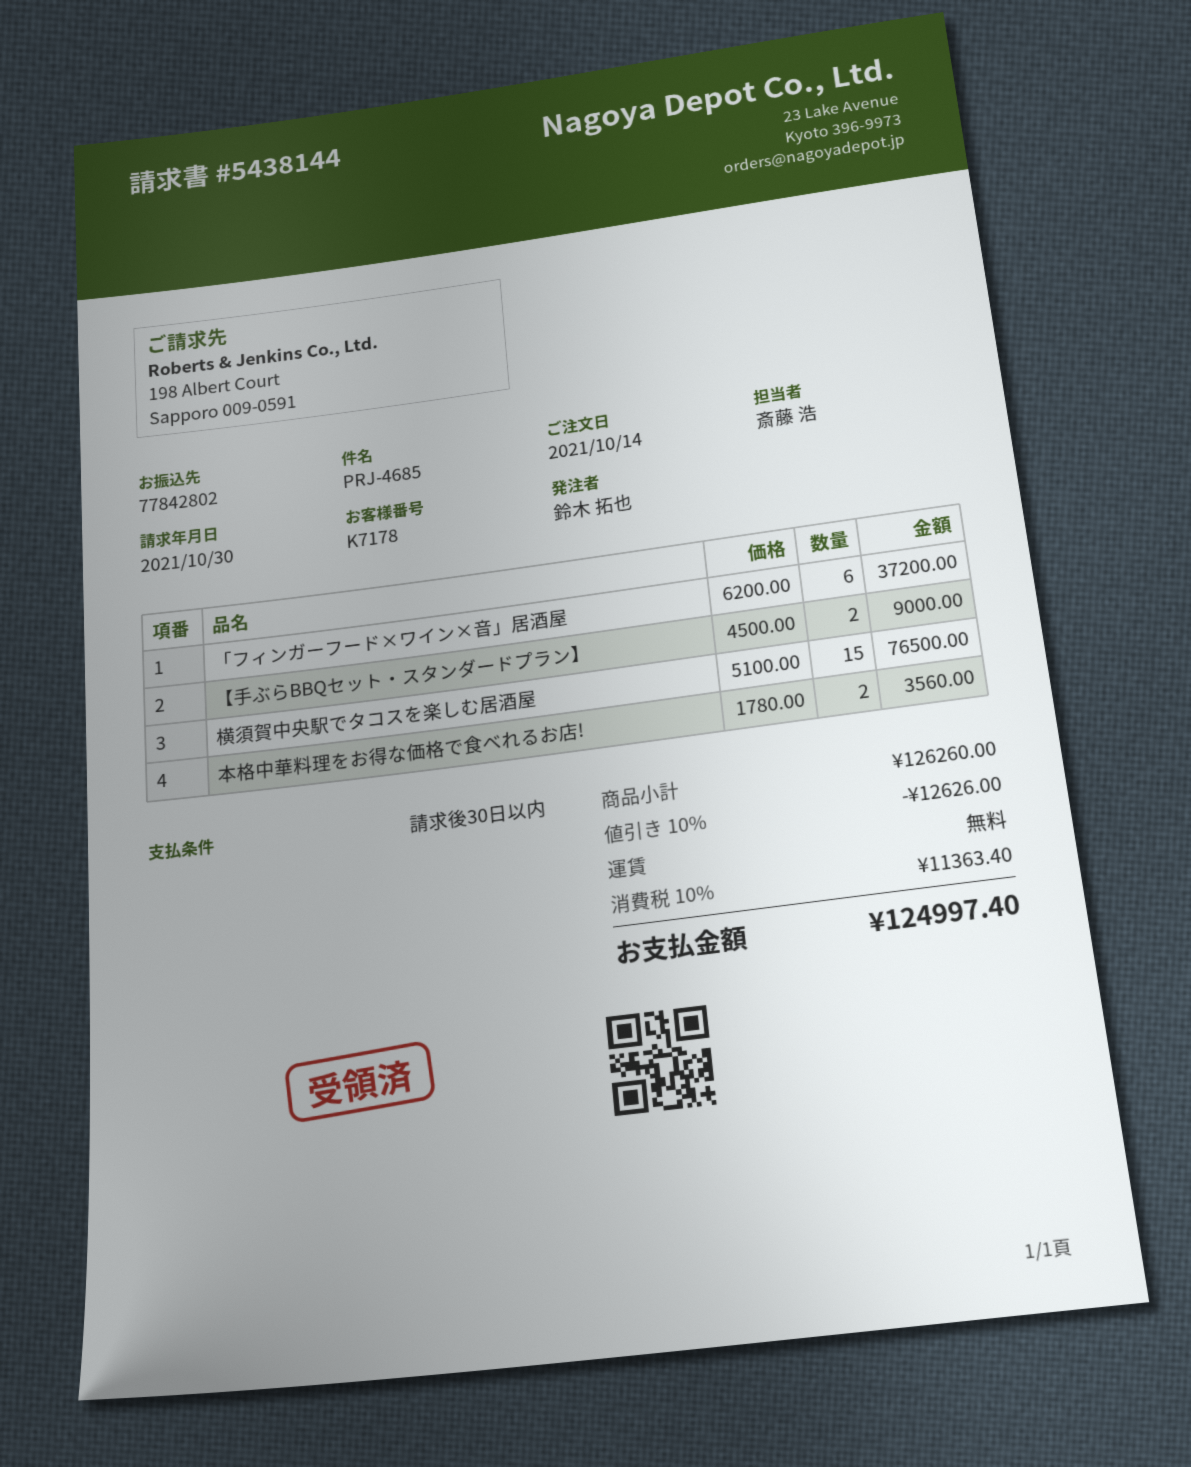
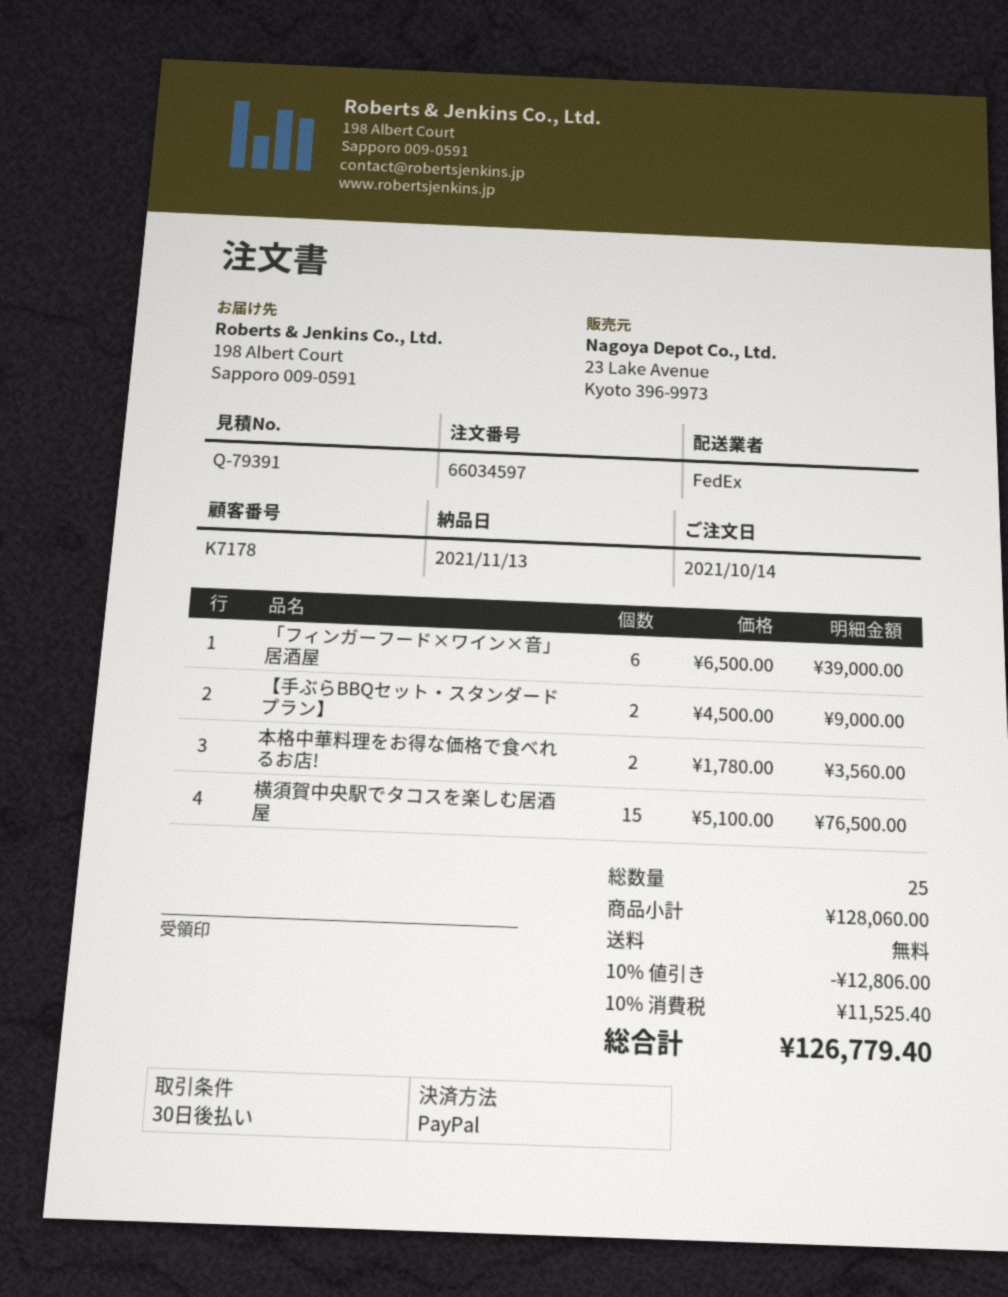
「フィンガーフード×ワイン×音」居酒屋: 6 x 6200.00 = 37200.00 -> 6 x 6500.00 = 39000.00
subtotal: 126260.00 -> 128060.00
discount: 10% = 12626.00 -> 10% = 12806.00
tax: 10% = 11363.40 -> 10% = 11525.40
total: 124997.40 -> 126779.40

